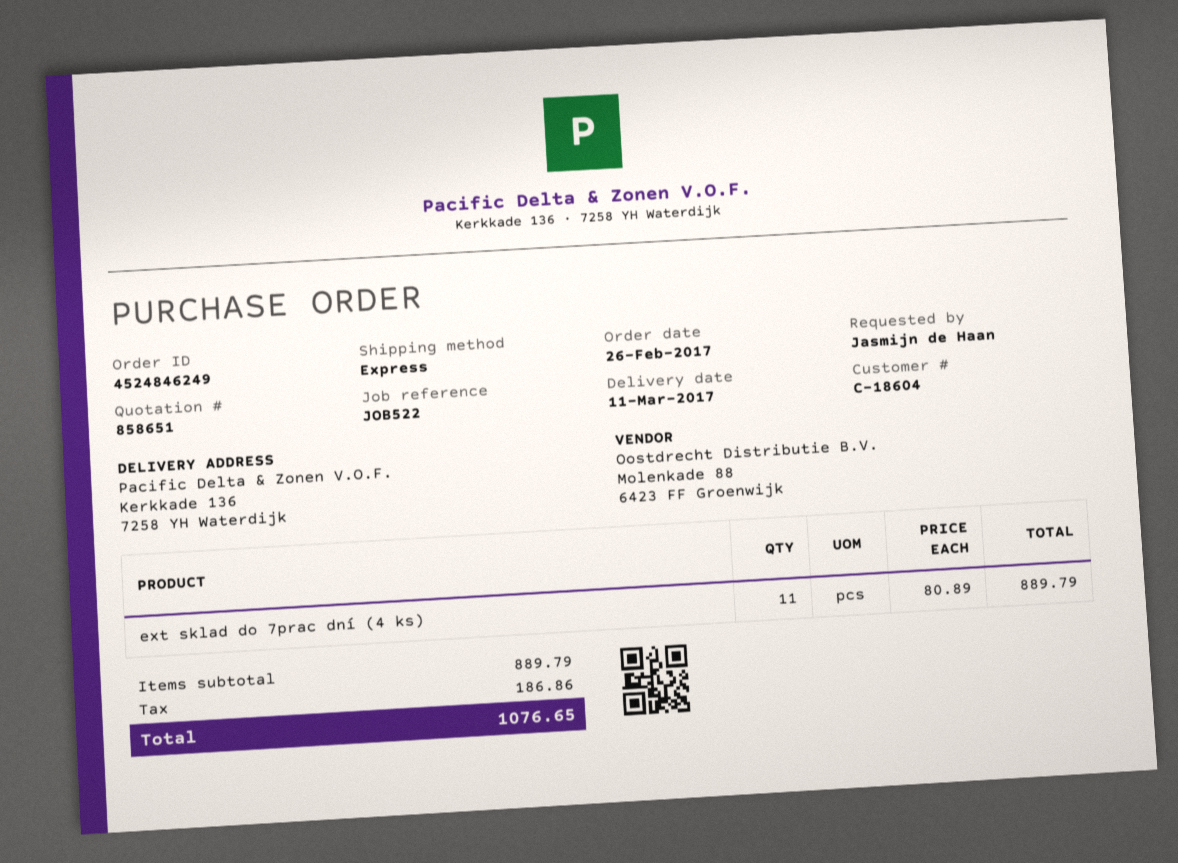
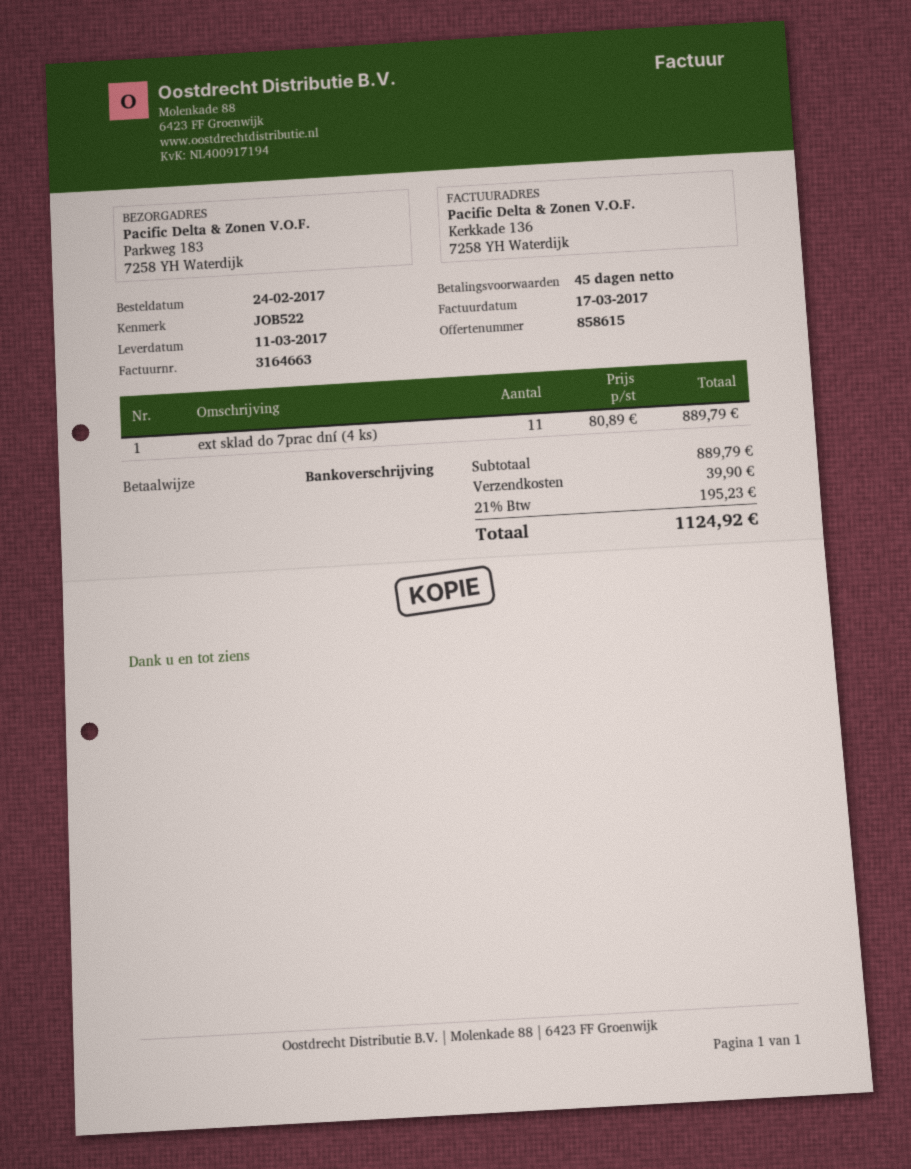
quote number: 858651 -> 858615
order date: 2017-02-26 -> 2017-02-24
ship to: Kerkkade 136, 7258 YH Waterdijk -> Parkweg 183, 7258 YH Waterdijk
shipping: none -> 39.90
tax: 186.86 -> 195.23
total: 1076.65 -> 1124.92

